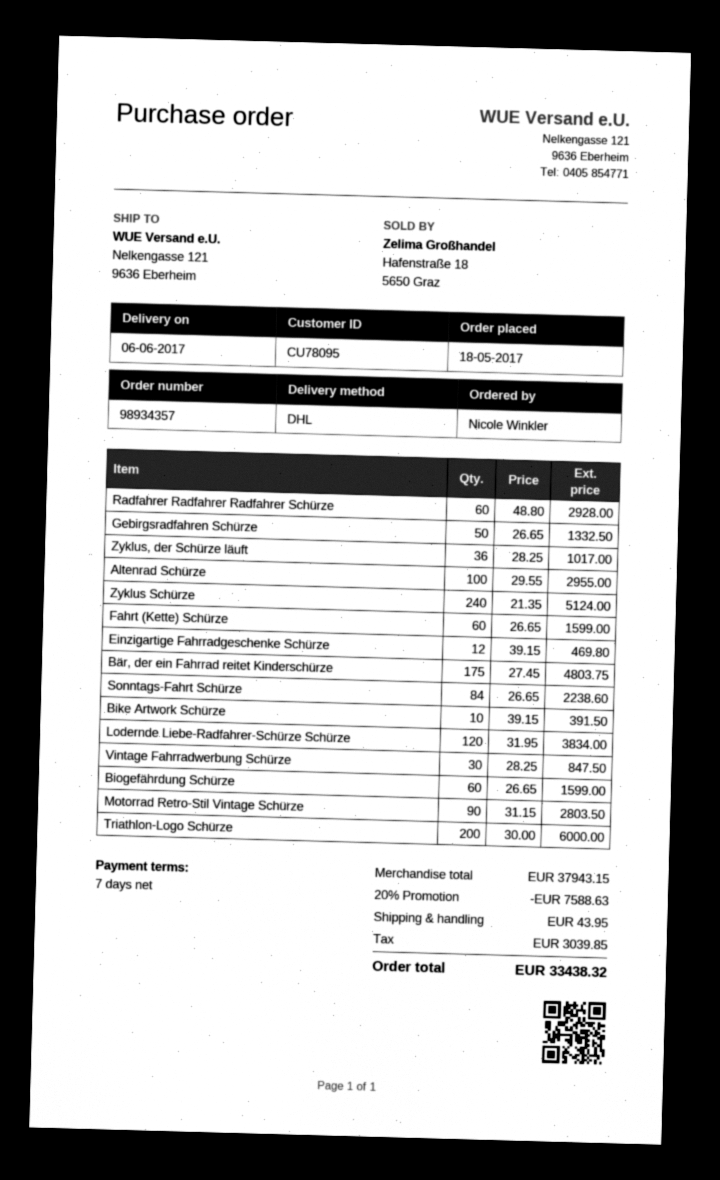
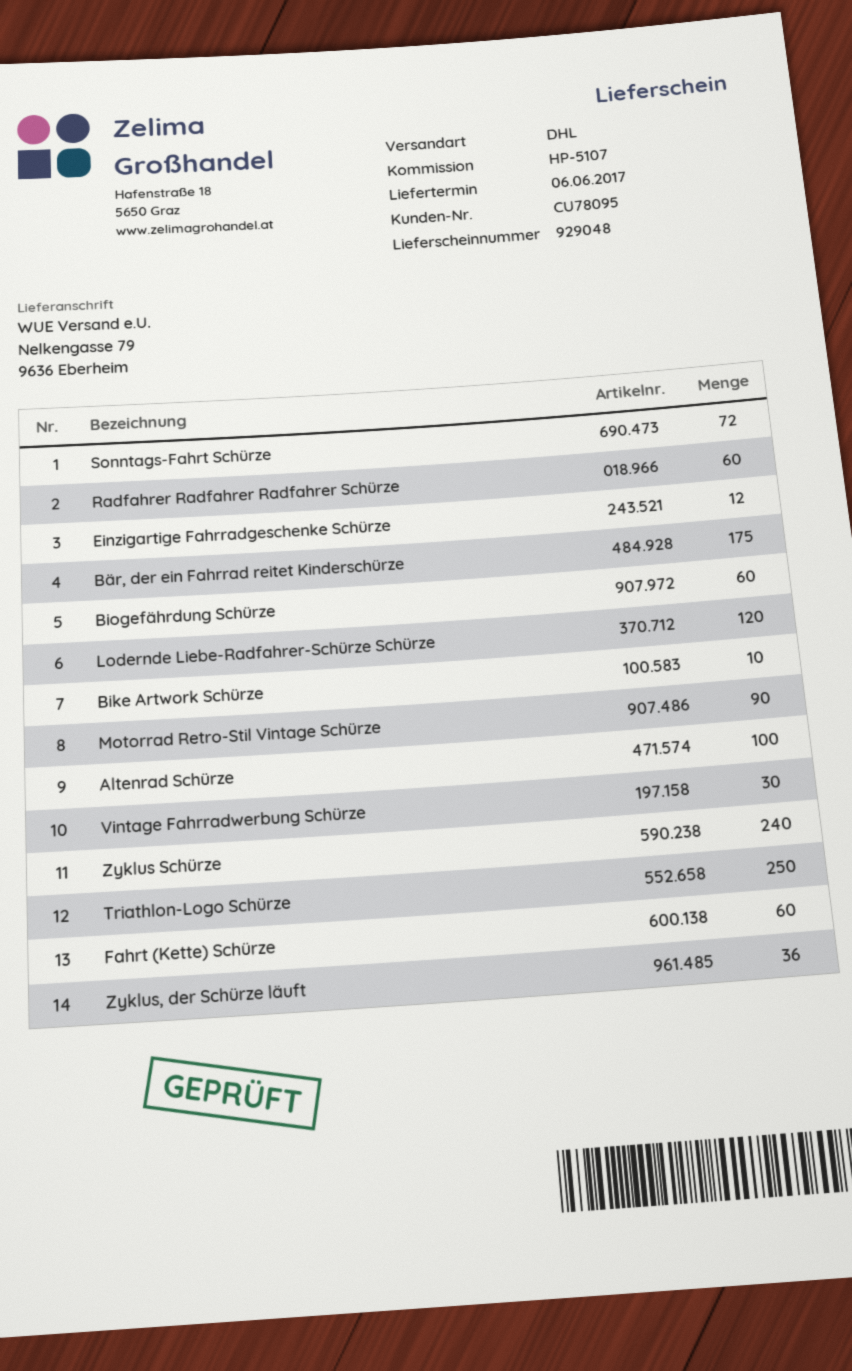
ship to: Nelkengasse 121, 9636 Eberheim -> Nelkengasse 79, 9636 Eberheim
Gebirgsradfahren Schürze: 50 -> none
Sonntags-Fahrt Schürze: 84 -> 72
Triathlon-Logo Schürze: 200 -> 250

